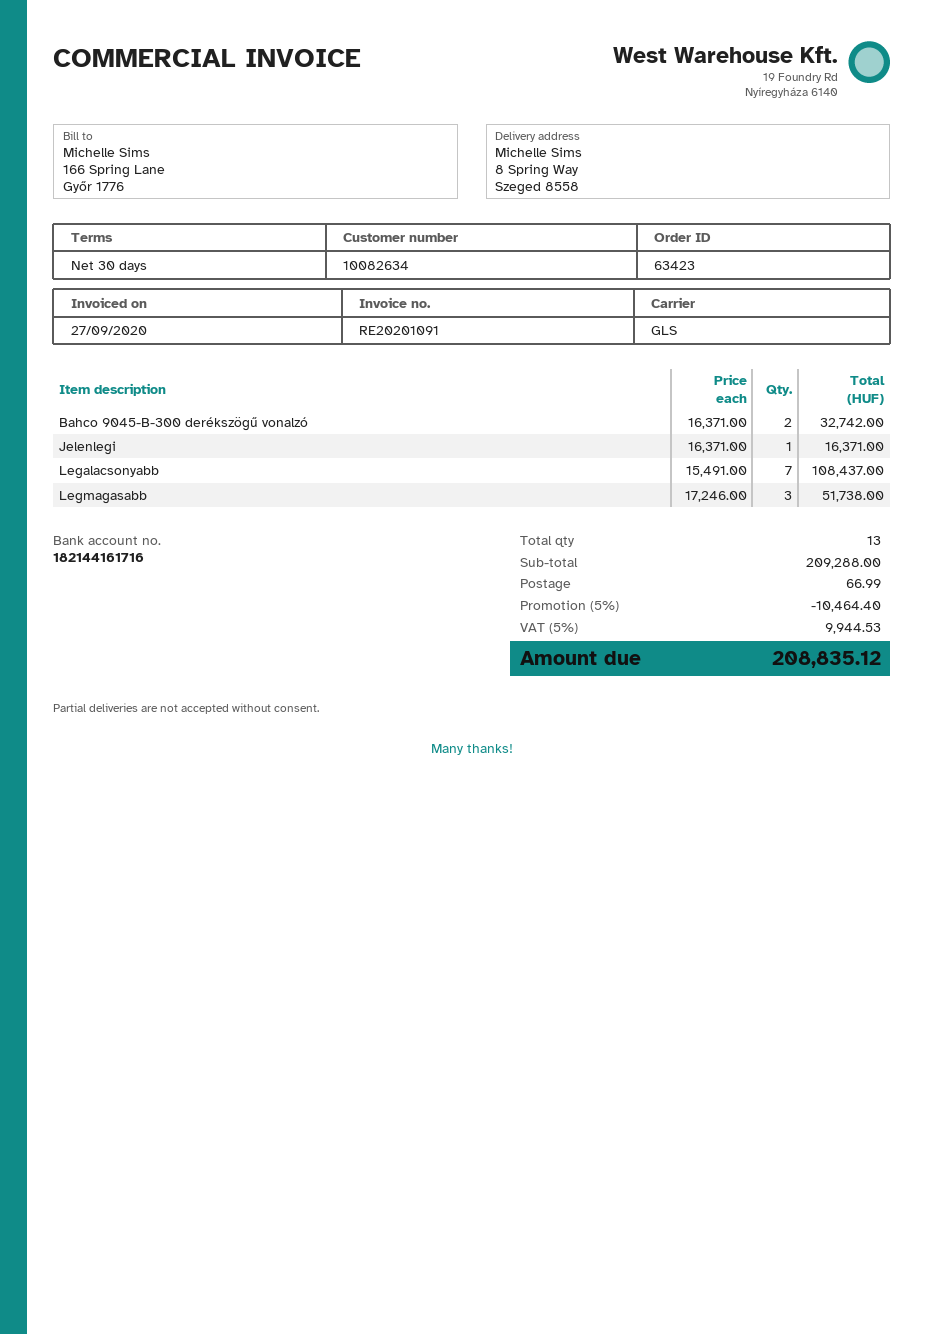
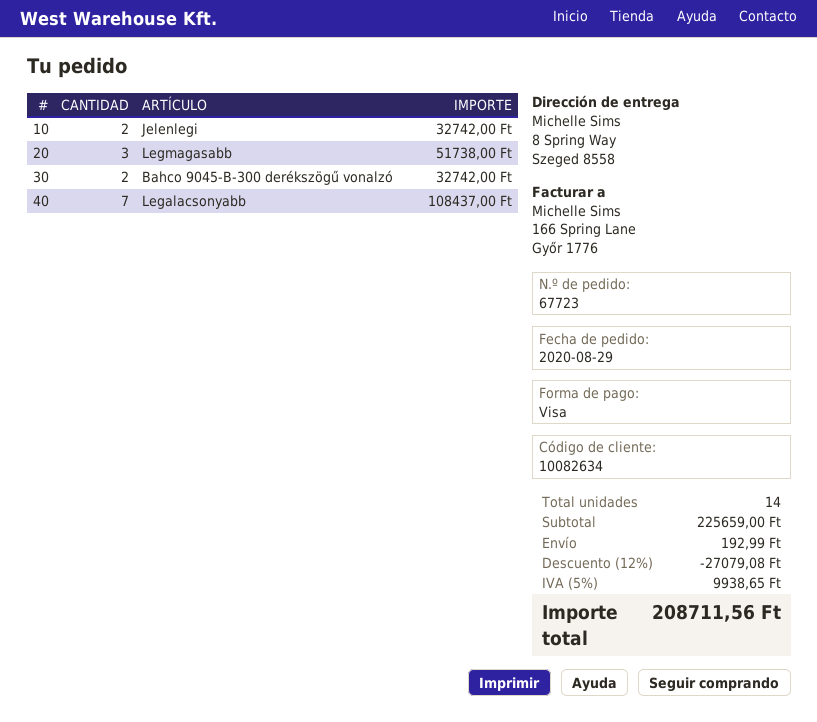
order number: 63423 -> 67723
Jelenlegi: 1 for 16371.00 -> 2 for 32742.00
total quantity: 13 -> 14
subtotal: 209288.00 -> 225659.00
discount: 5% = 10464.40 -> 12% = 27079.08
shipping: 66.99 -> 192.99
tax: 5% = 9944.53 -> 5% = 9938.65
total: 208835.12 -> 208711.56

